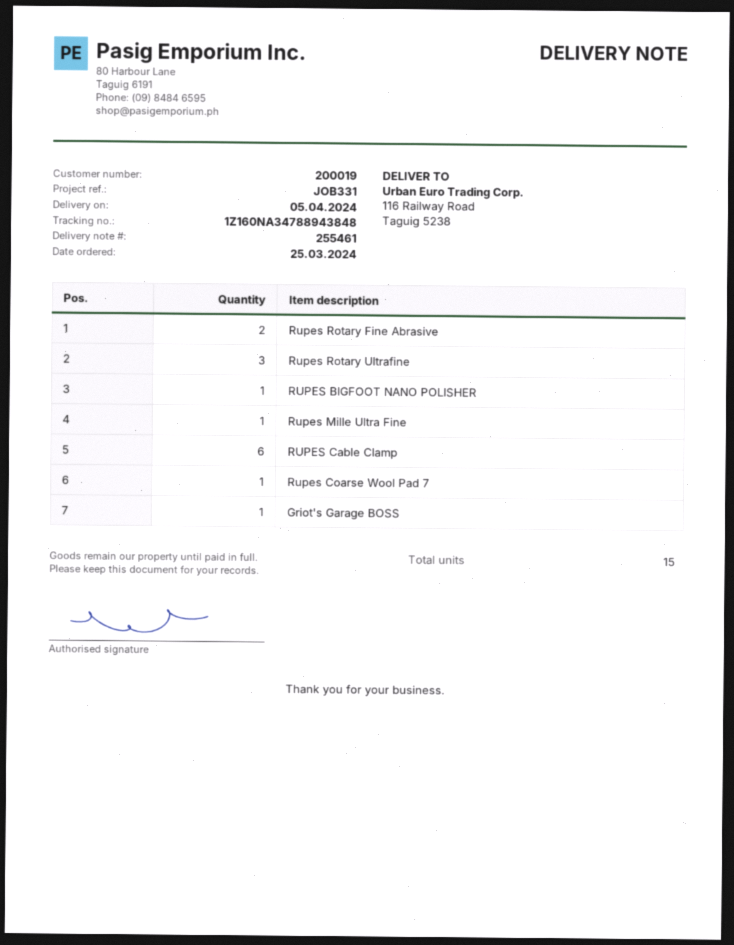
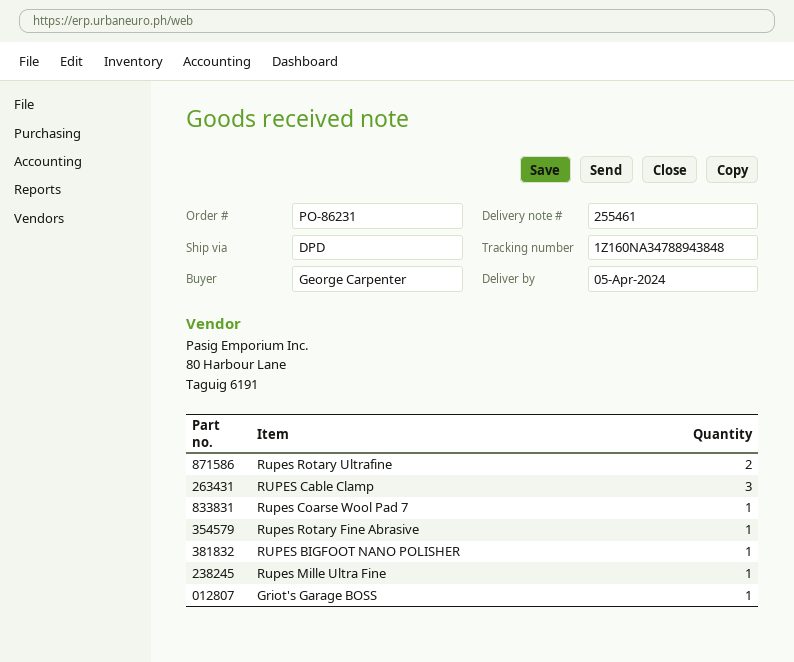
Rupes Rotary Fine Abrasive: 2 -> 1
Rupes Rotary Ultrafine: 3 -> 2
RUPES Cable Clamp: 6 -> 3

